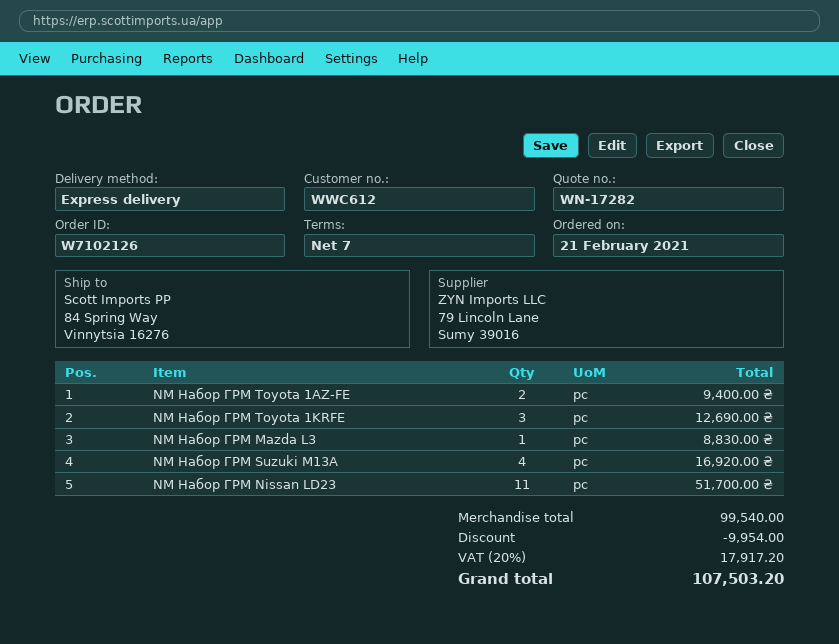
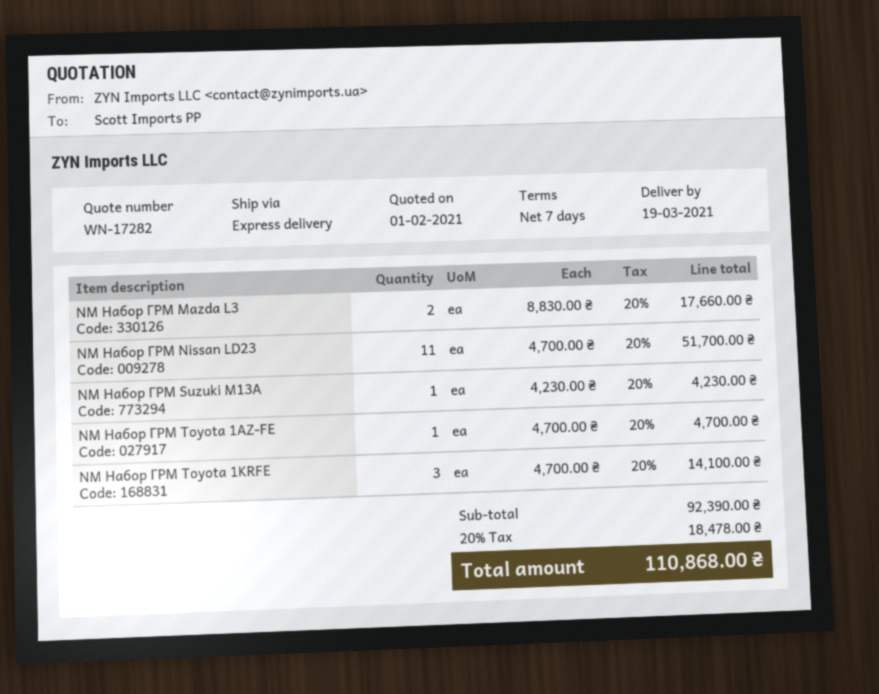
NM Набор ГРМ Toyota 1AZ-FE: 2 for 9400.00 -> 1 for 4700.00
NM Набор ГРМ Toyota 1KRFE: 3 for 12690.00 -> 3 for 14100.00
NM Набор ГРМ Mazda L3: 1 for 8830.00 -> 2 for 17660.00
NM Набор ГРМ Suzuki M13A: 4 for 16920.00 -> 1 for 4230.00
subtotal: 99540.00 -> 92390.00
discount: 9954.00 -> none
tax: 20% = 17917.20 -> 20% = 18478.00
total: 107503.20 -> 110868.00

